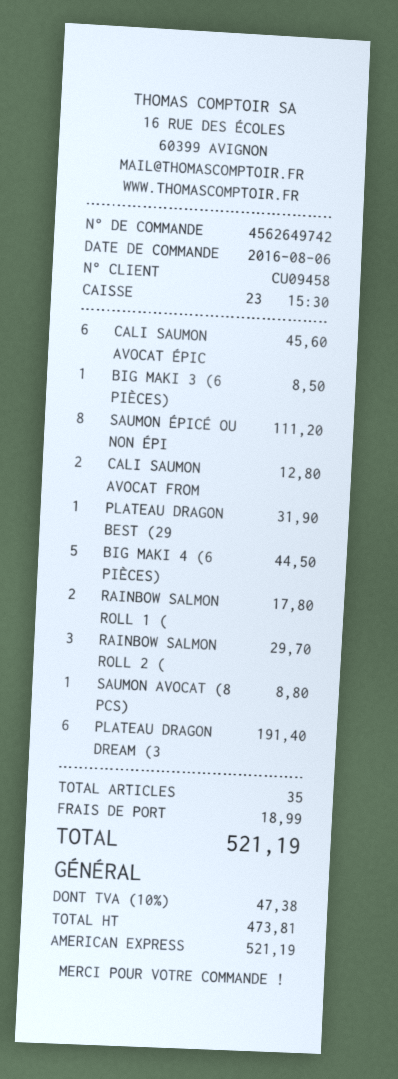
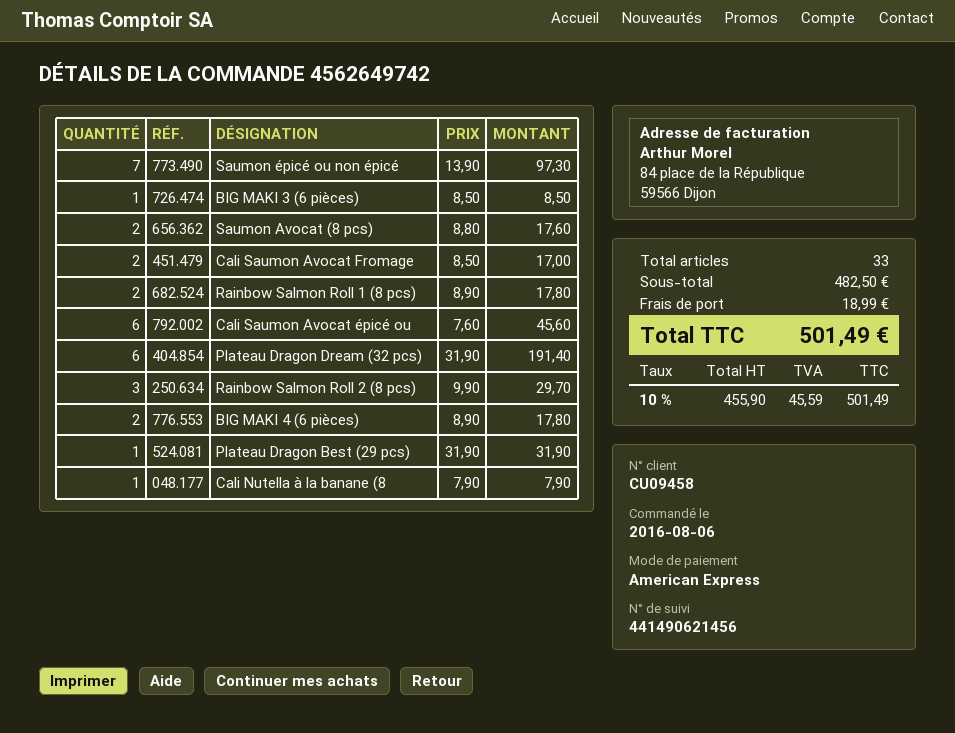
SAUMON ÉPICÉ OU NON ÉPI: 8 for 111.20 -> 7 for 97.30
CALI SAUMON AVOCAT FROM: 2 for 12.80 -> 2 for 17.00
BIG MAKI 4 (6 PIÈCES): 5 for 44.50 -> 2 for 17.80
SAUMON AVOCAT (8 PCS): 1 for 8.80 -> 2 for 17.60
Cali Nutella à la banane (8: none -> 1 for 7.90
total quantity: 35 -> 33
net: 473.81 -> 455.90
tax: 10% = 47.38 -> 10% = 45.59
total: 521.19 -> 501.49

